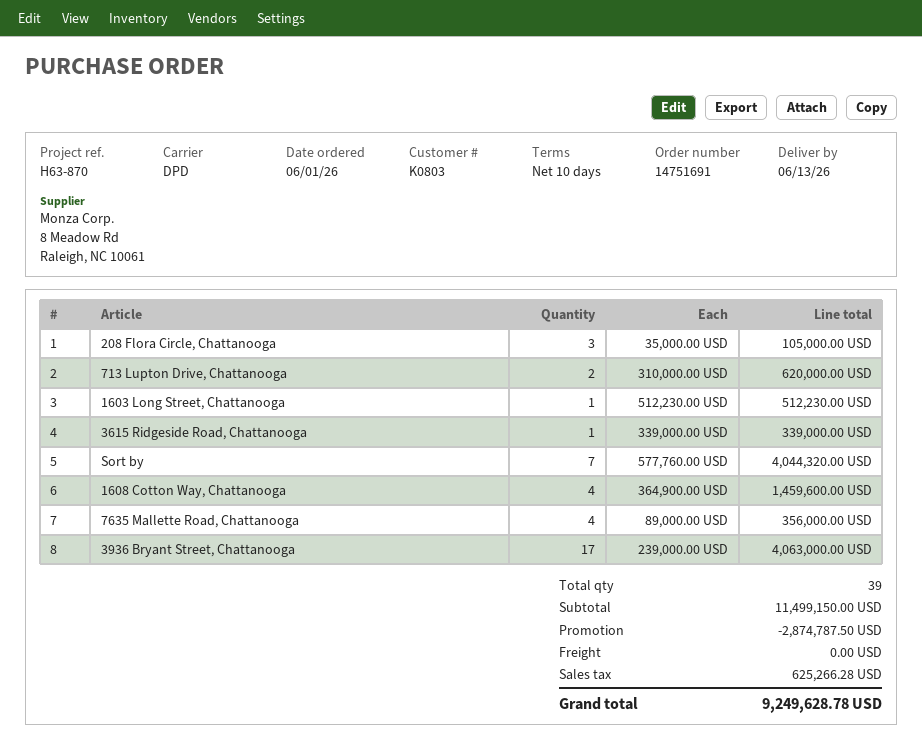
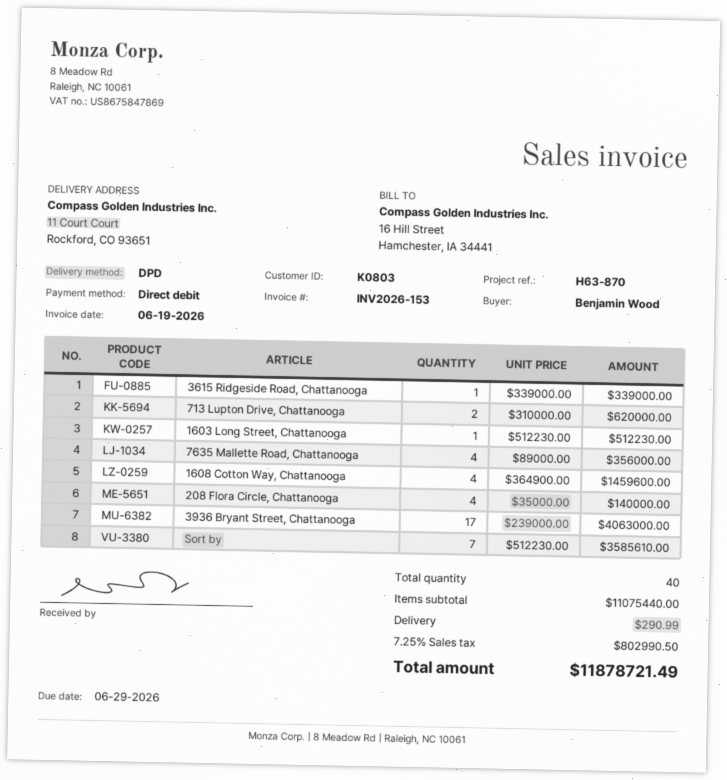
208 Flora Circle, Chattanooga: 3 x 35000.00 = 105000.00 -> 4 x 35000.00 = 140000.00
Sort by: 7 x 577760.00 = 4044320.00 -> 7 x 512230.00 = 3585610.00
total quantity: 39 -> 40
subtotal: 11499150.00 -> 11075440.00
discount: 2874787.50 -> none
shipping: 0.00 -> 290.99
tax: 625266.28 -> 802990.50
total: 9249628.78 -> 11878721.49

